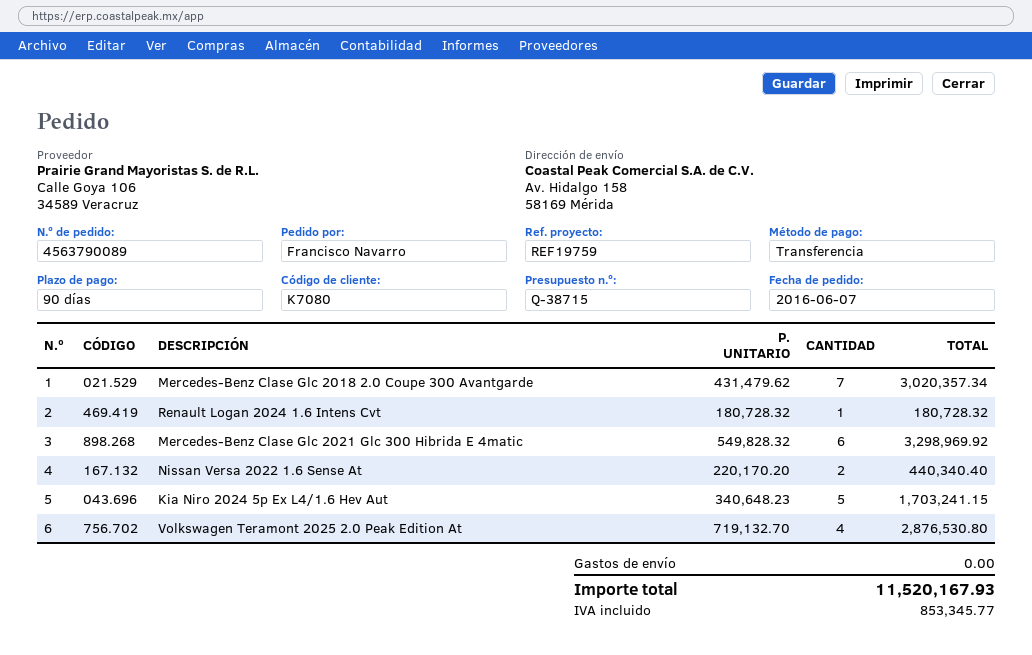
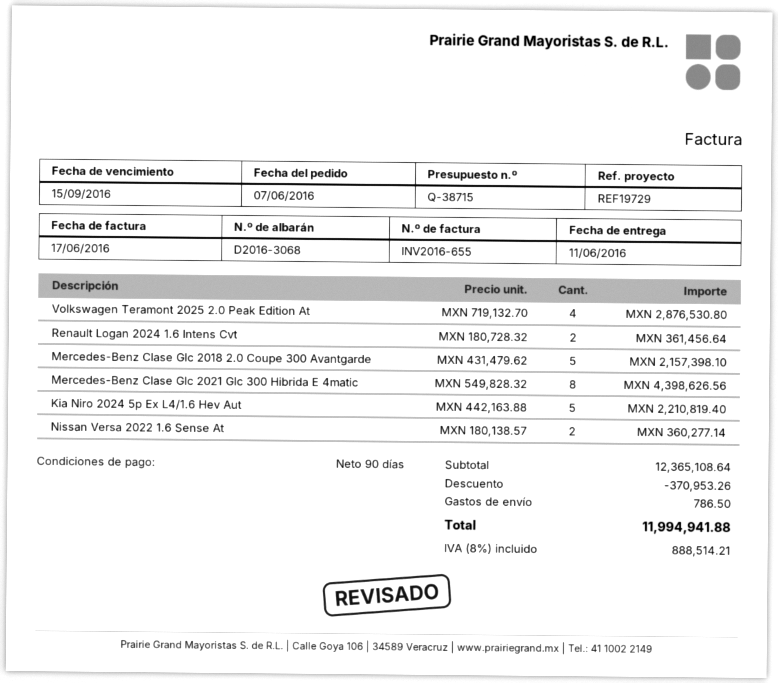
reference: REF19759 -> REF19729
Mercedes-Benz Clase Glc 2018 2.0 Coupe 300 Avantgarde: 7 x 431479.62 = 3020357.34 -> 5 x 431479.62 = 2157398.10
Renault Logan 2024 1.6 Intens Cvt: 1 x 180728.32 = 180728.32 -> 2 x 180728.32 = 361456.64
Mercedes-Benz Clase Glc 2021 Glc 300 Hibrida E 4matic: 6 x 549828.32 = 3298969.92 -> 8 x 549828.32 = 4398626.56
Nissan Versa 2022 1.6 Sense At: 2 x 220170.20 = 440340.40 -> 2 x 180138.57 = 360277.14
Kia Niro 2024 5p Ex L4/1.6 Hev Aut: 5 x 340648.23 = 1703241.15 -> 5 x 442163.88 = 2210819.40
discount: none -> 370953.26
shipping: 0.00 -> 786.50
tax: 853345.77 -> 888514.21
total: 11520167.93 -> 11994941.88

